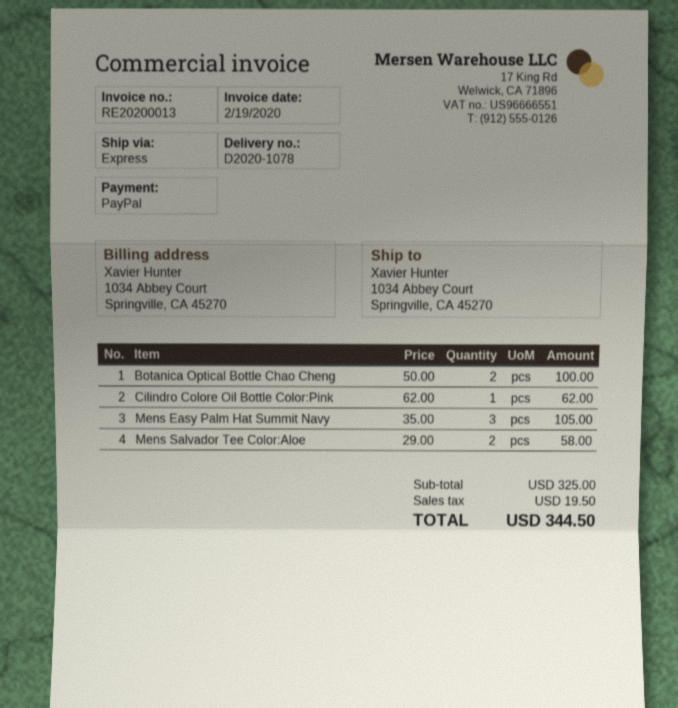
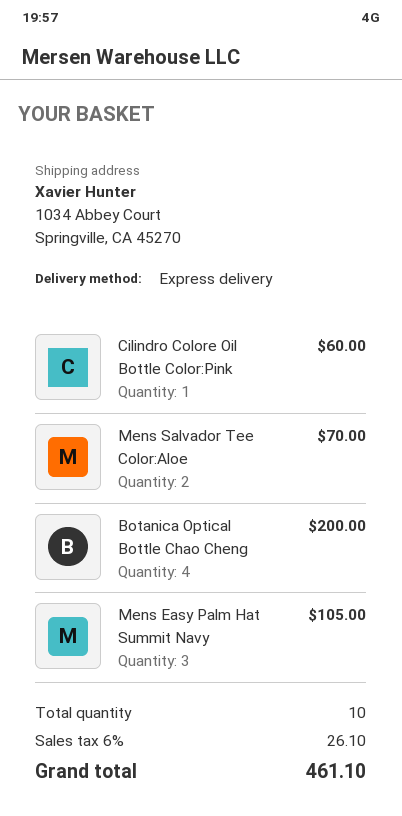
Botanica Optical Bottle Chao Cheng: 2 for 100.00 -> 4 for 200.00
Cilindro Colore Oil Bottle Color:Pink: 1 for 62.00 -> 1 for 60.00
Mens Salvador Tee Color:Aloe: 2 for 58.00 -> 2 for 70.00
tax: 19.50 -> 26.10
total: 344.50 -> 461.10

